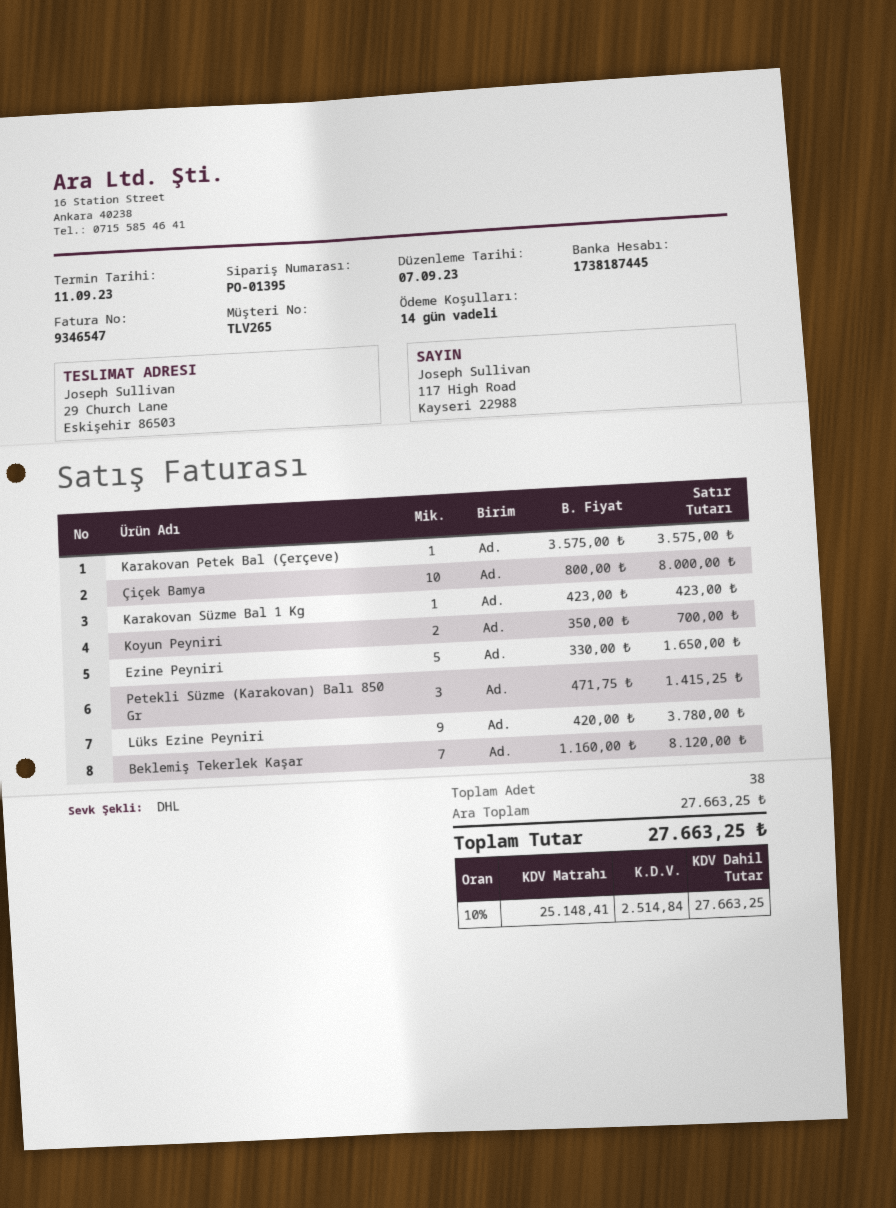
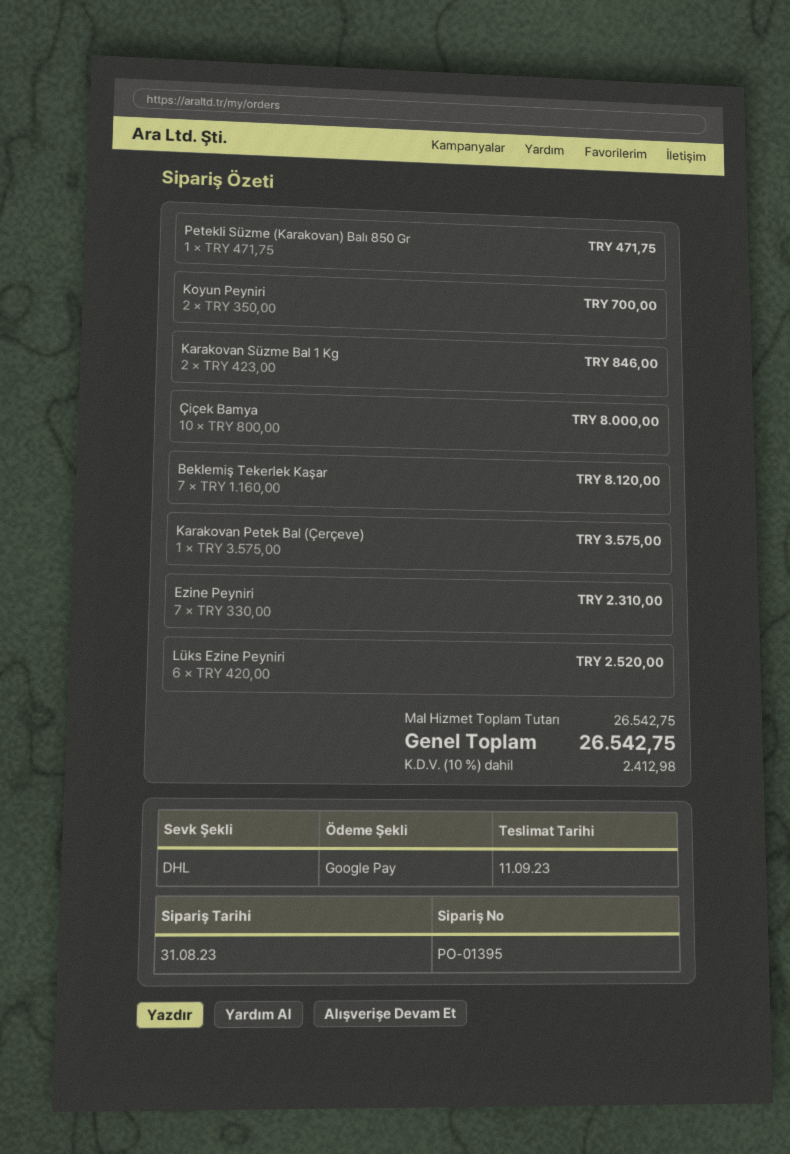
Karakovan Süzme Bal 1 Kg: 1 x 423.00 = 423.00 -> 2 x 423.00 = 846.00
Ezine Peyniri: 5 x 330.00 = 1650.00 -> 7 x 330.00 = 2310.00
Petekli Süzme (Karakovan) Balı 850 Gr: 3 x 471.75 = 1415.25 -> 1 x 471.75 = 471.75
Lüks Ezine Peyniri: 9 x 420.00 = 3780.00 -> 6 x 420.00 = 2520.00
subtotal: 27663.25 -> 26542.75
tax: 10% = 2514.84 -> 10% = 2412.98
total: 27663.25 -> 26542.75

